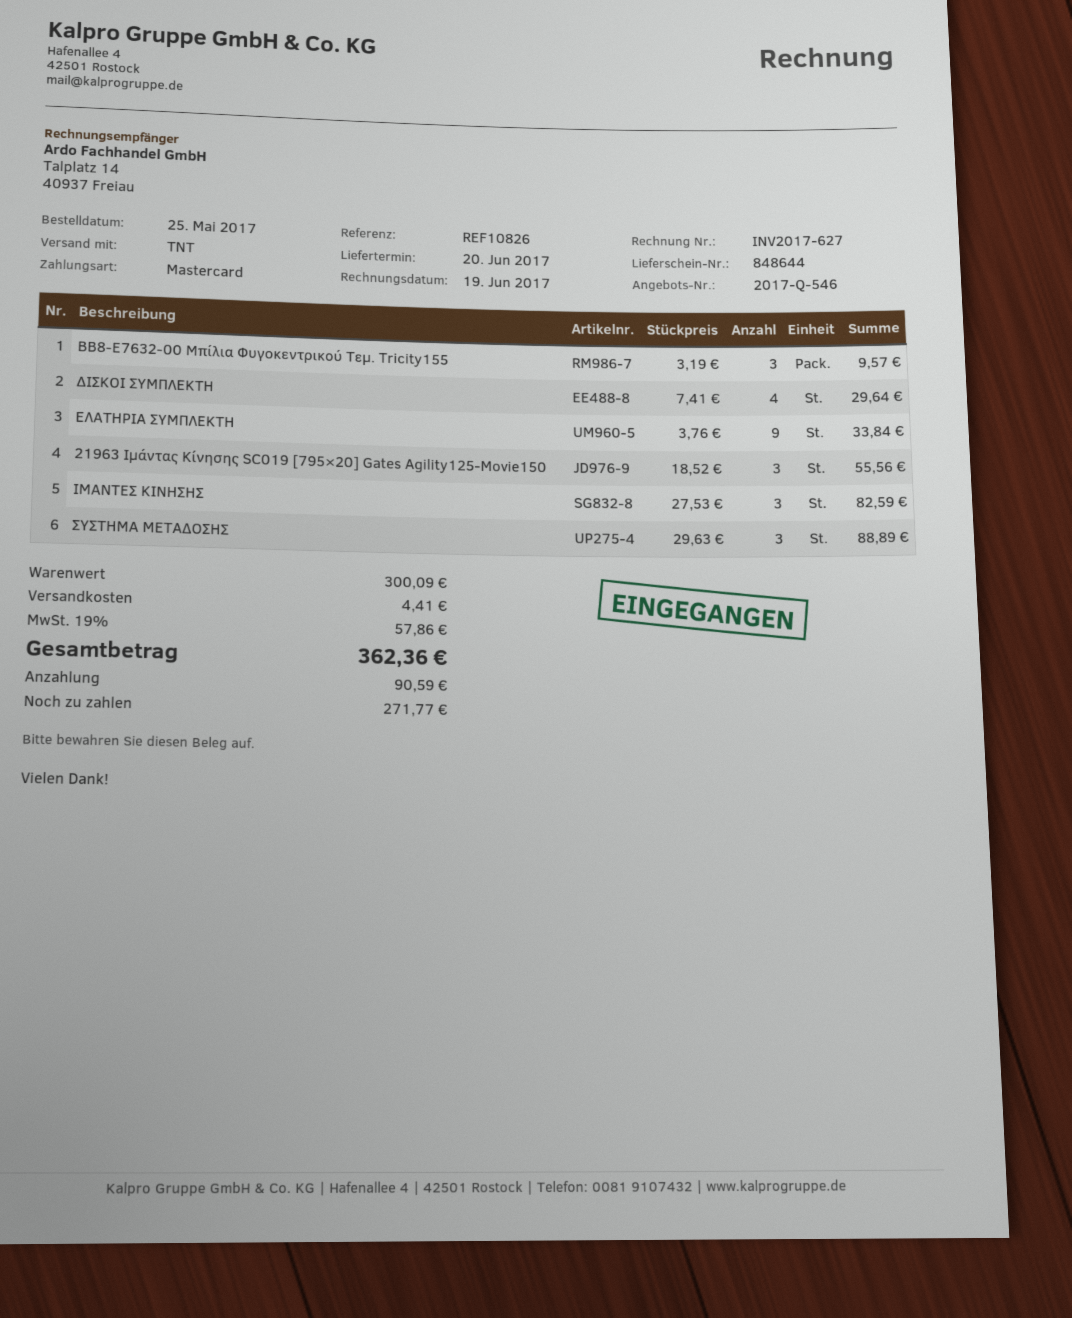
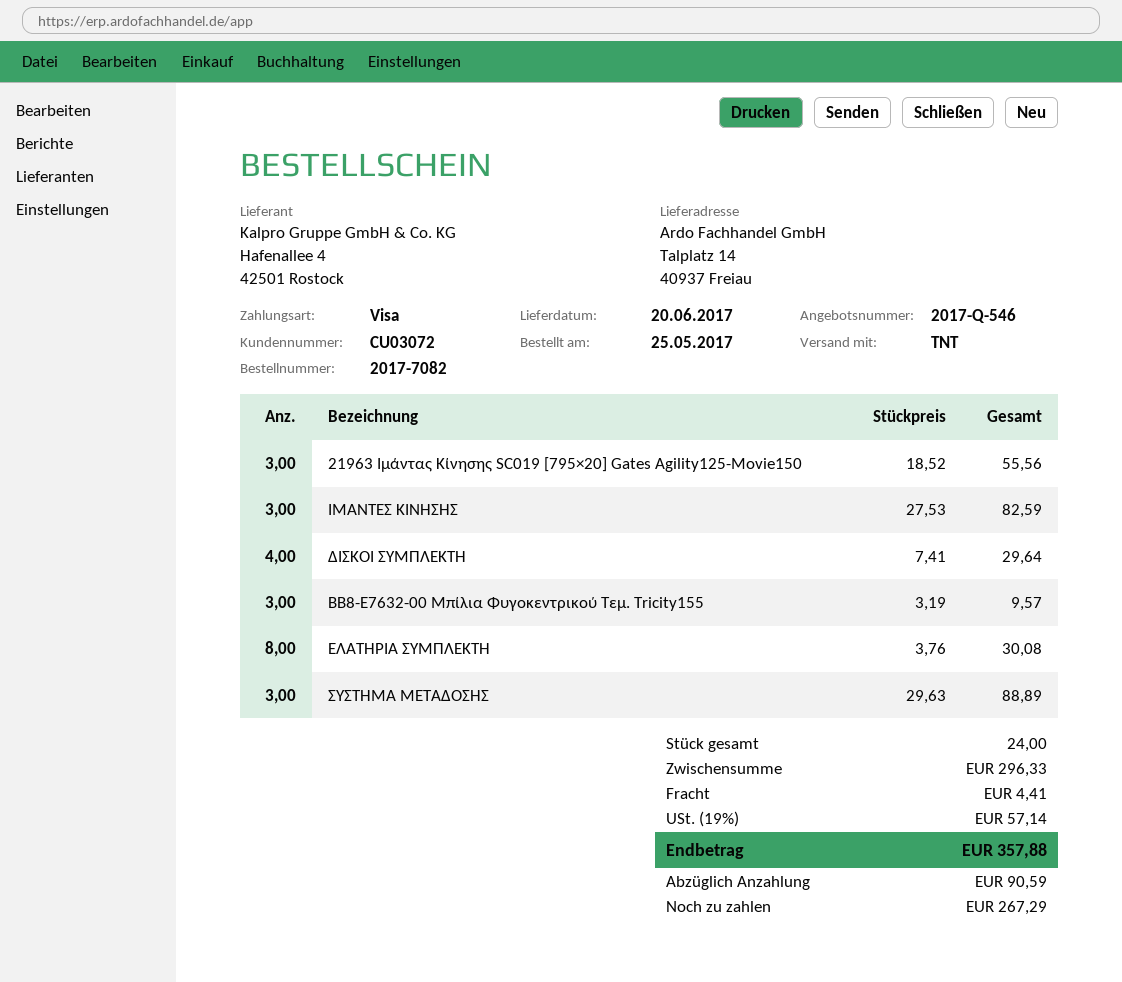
payment method: Mastercard -> Visa
ΕΛΑΤΗΡΙΑ ΣΥΜΠΛΕΚΤΗ: 9 x 3.76 = 33.84 -> 8 x 3.76 = 30.08
subtotal: 300.09 -> 296.33
tax: 19% = 57.86 -> 19% = 57.14
total: 362.36 -> 357.88
balance: 271.77 -> 267.29

